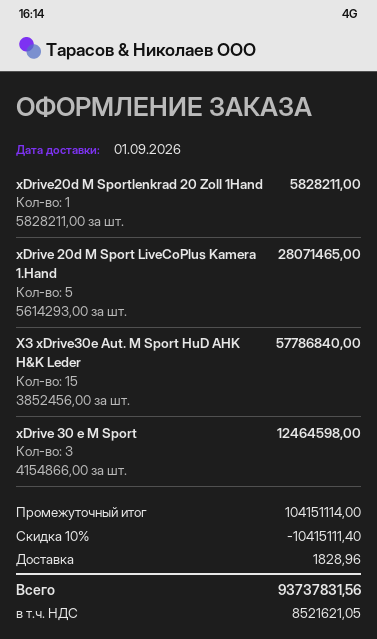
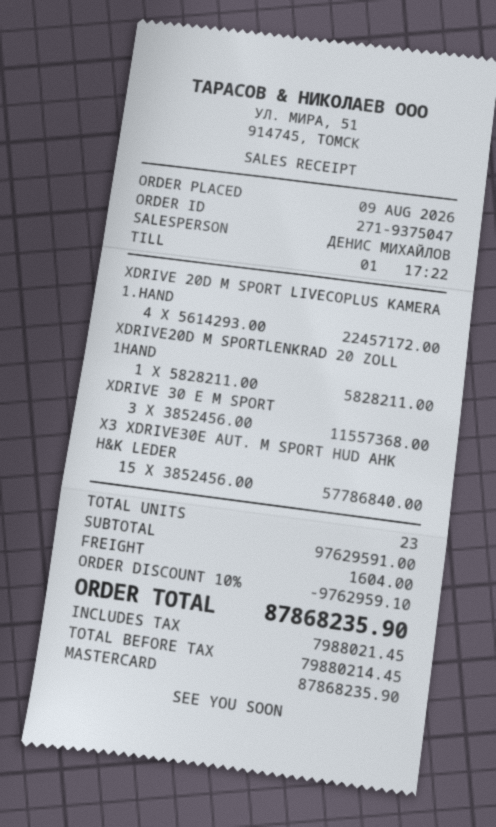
xDrive 20d M Sport LiveCoPlus Kamera 1.Hand: 5 x 5614293.00 = 28071465.00 -> 4 x 5614293.00 = 22457172.00
xDrive 30 e M Sport: 3 x 4154866.00 = 12464598.00 -> 3 x 3852456.00 = 11557368.00
subtotal: 104151114.00 -> 97629591.00
discount: 10% = 10415111.40 -> 10% = 9762959.10
shipping: 1828.96 -> 1604.00
tax: 8521621.05 -> 7988021.45
total: 93737831.56 -> 87868235.90

